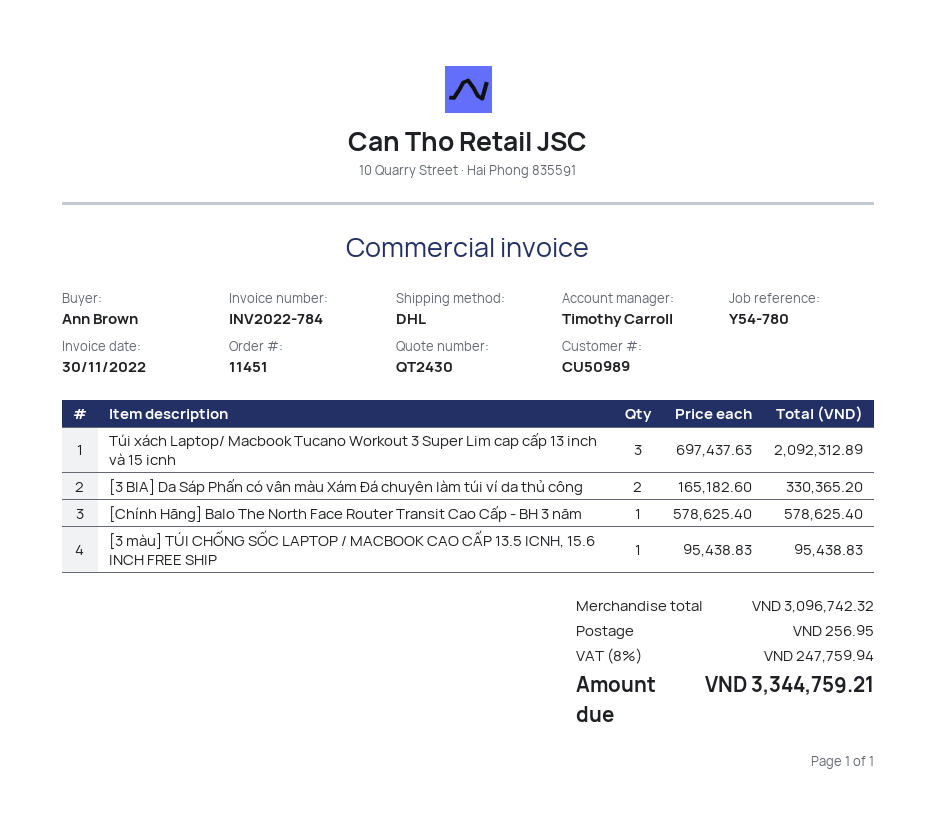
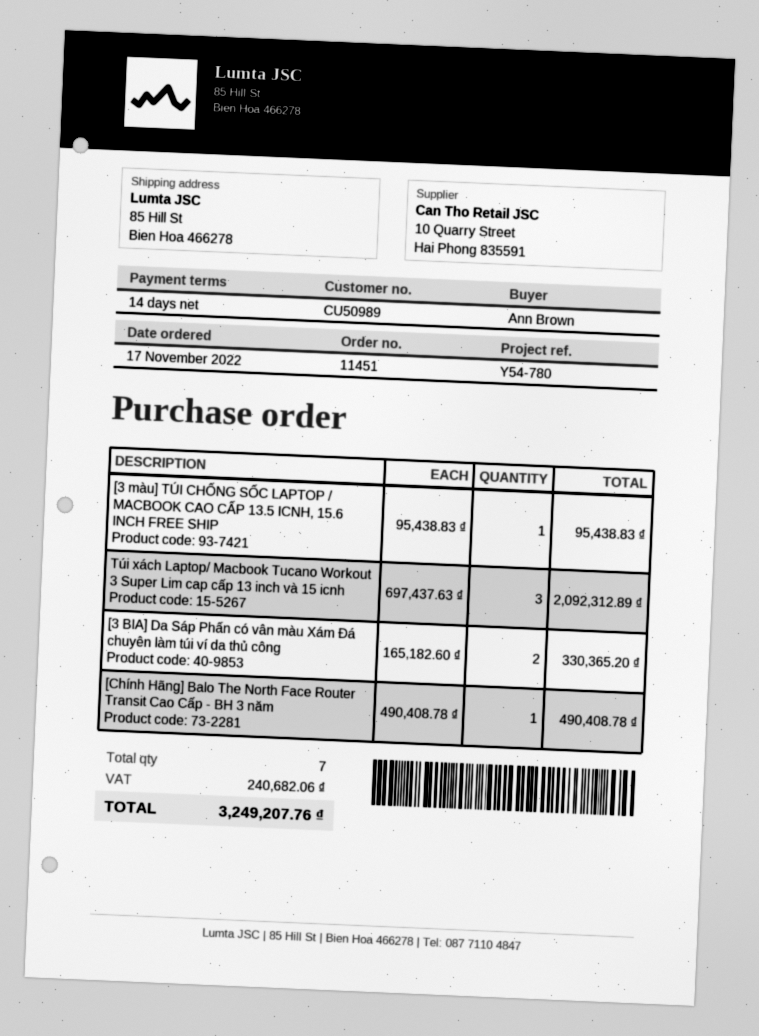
[Chính Hãng] Balo The North Face Router Transit Cao Cấp - BH 3 năm: 1 x 578625.40 = 578625.40 -> 1 x 490408.78 = 490408.78
shipping: 256.95 -> none
tax: 247759.94 -> 240682.06
total: 3344759.21 -> 3249207.76

